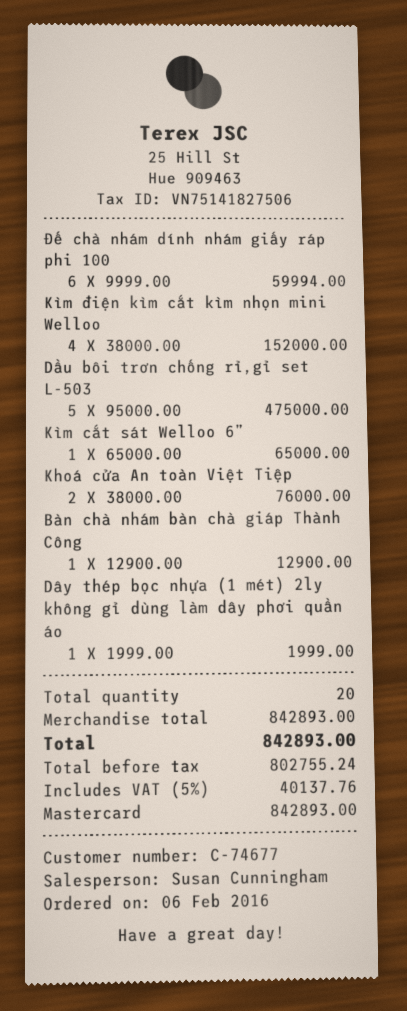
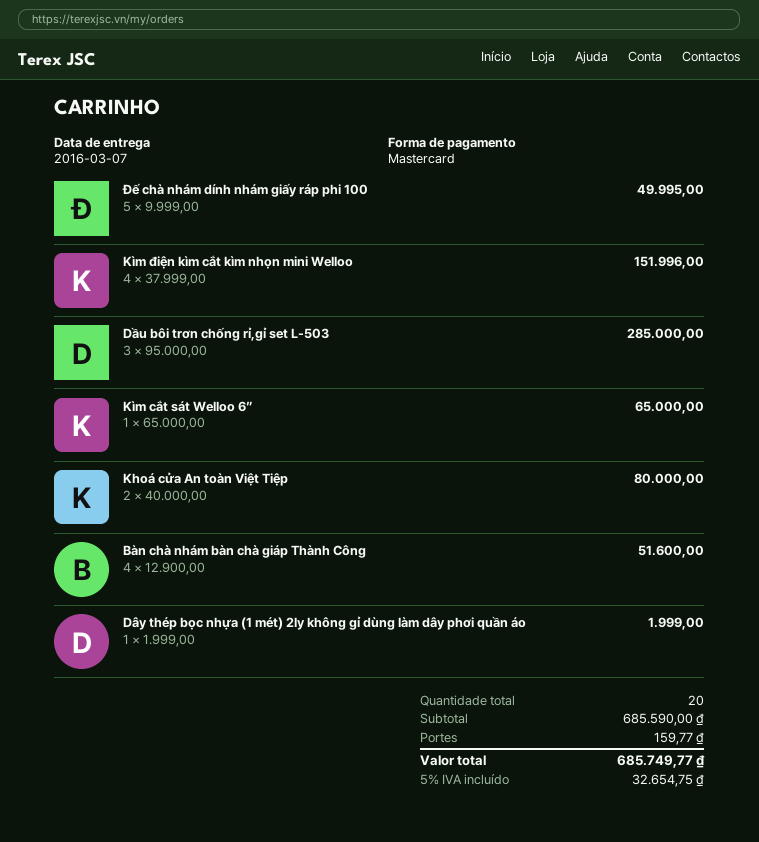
Đế chà nhám dính nhám giấy ráp phi 100: 6 x 9999.00 = 59994.00 -> 5 x 9999.00 = 49995.00
Kìm điện kìm cắt kìm nhọn mini Welloo: 4 x 38000.00 = 152000.00 -> 4 x 37999.00 = 151996.00
Dầu bôi trơn chống rỉ,gỉ set L-503: 5 x 95000.00 = 475000.00 -> 3 x 95000.00 = 285000.00
Khoá cửa An toàn Việt Tiệp: 2 x 38000.00 = 76000.00 -> 2 x 40000.00 = 80000.00
Bàn chà nhám bàn chà giáp Thành Công: 1 x 12900.00 = 12900.00 -> 4 x 12900.00 = 51600.00
subtotal: 842893.00 -> 685590.00
shipping: none -> 159.77
tax: 5% = 40137.76 -> 5% = 32654.75
total: 842893.00 -> 685749.77

